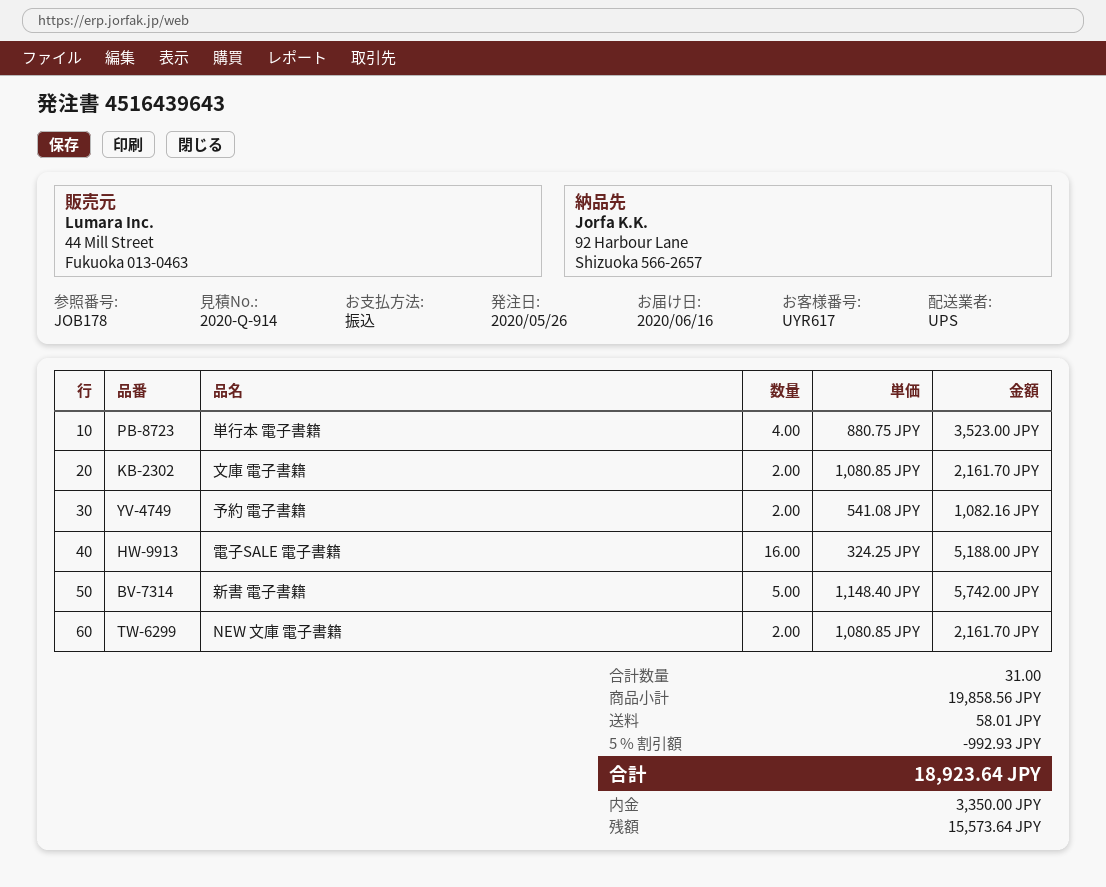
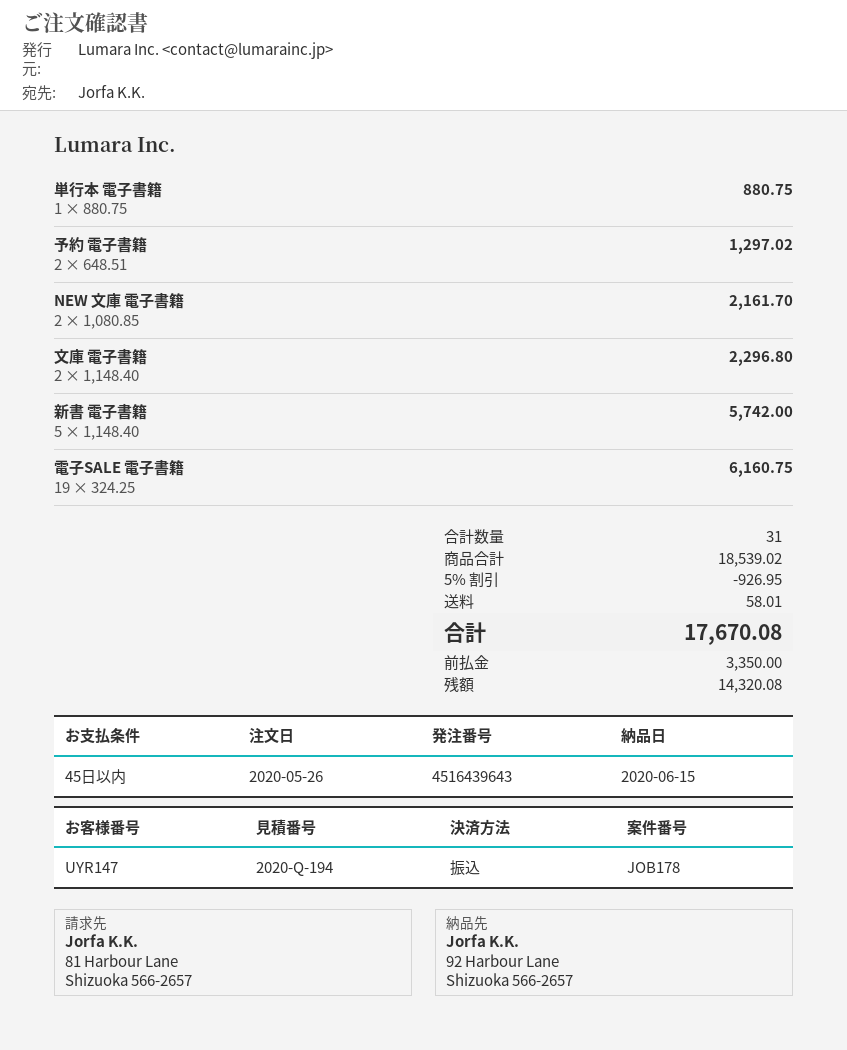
quote number: 2020-Q-914 -> 2020-Q-194
delivery date: 2020-06-16 -> 2020-06-15
customer number: UYR617 -> UYR147
単行本 電子書籍: 4 x 880.75 = 3523.00 -> 1 x 880.75 = 880.75
文庫 電子書籍: 2 x 1080.85 = 2161.70 -> 2 x 1148.40 = 2296.80
予約 電子書籍: 2 x 541.08 = 1082.16 -> 2 x 648.51 = 1297.02
電子SALE 電子書籍: 16 x 324.25 = 5188.00 -> 19 x 324.25 = 6160.75
subtotal: 19858.56 -> 18539.02
discount: 5% = 992.93 -> 5% = 926.95
total: 18923.64 -> 17670.08
balance: 15573.64 -> 14320.08

